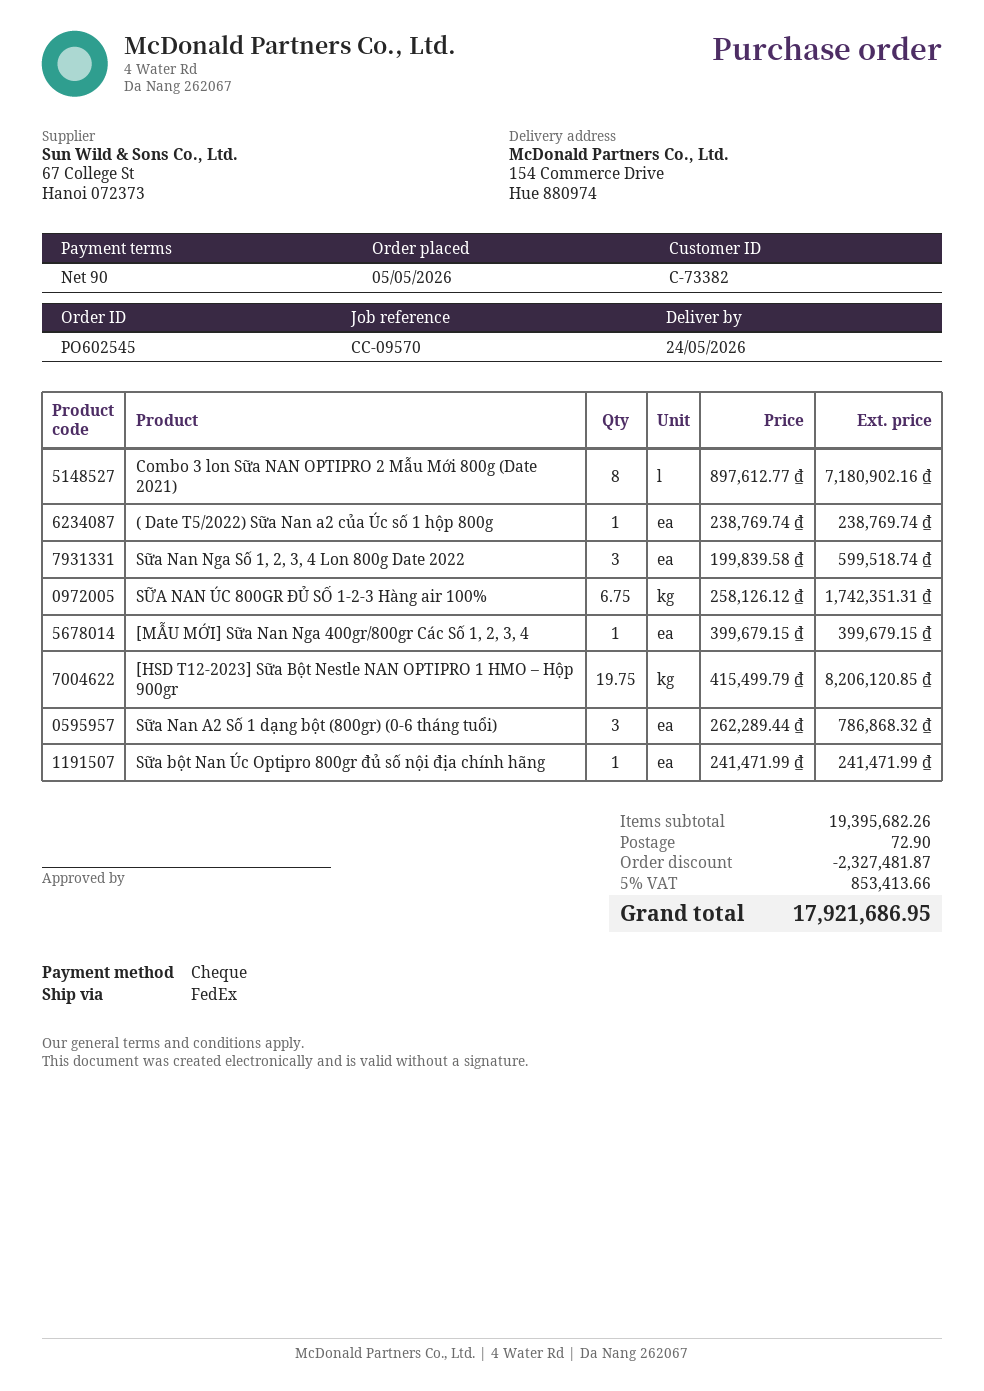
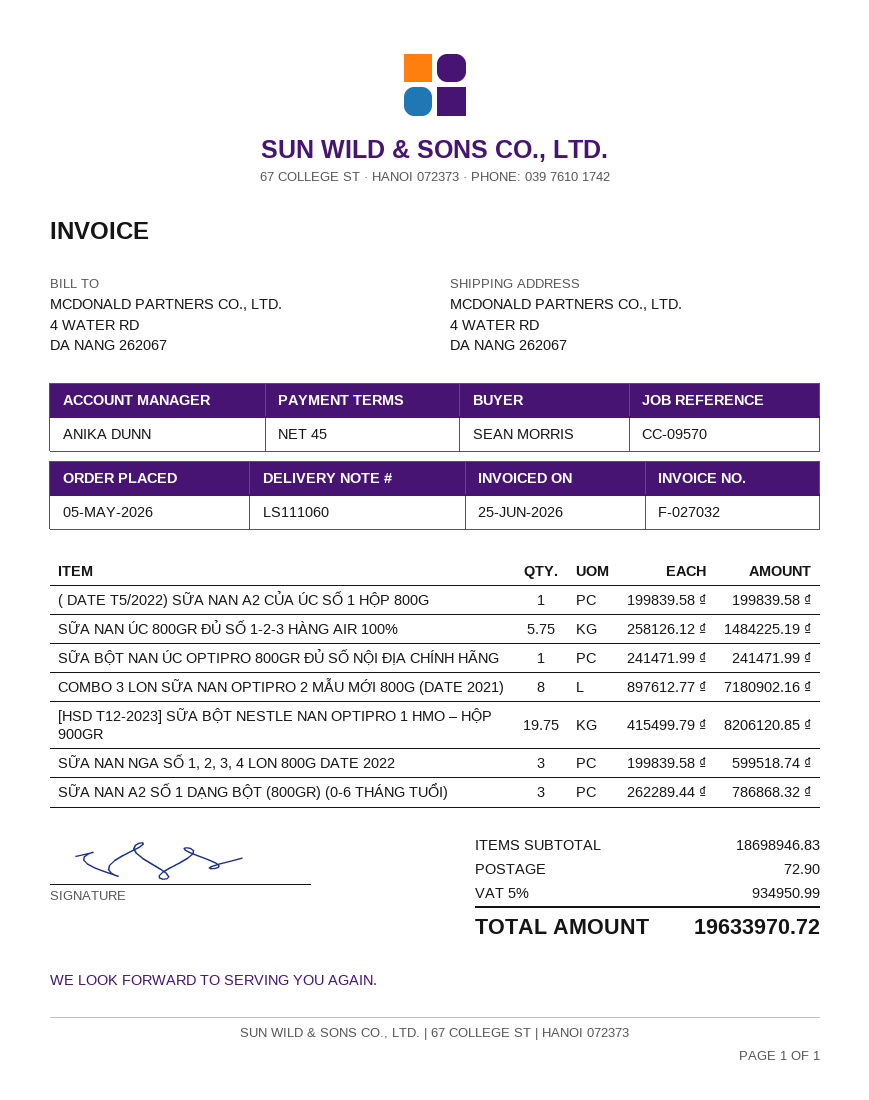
payment terms: 90 days -> 45 days
ship to: 154 Commerce Drive, Hue 880974 -> 4 WATER RD, DA NANG 262067
( Date T5/2022) Sữa Nan a2 của Úc số 1 hộp 800g: 1 x 238769.74 = 238769.74 -> 1 x 199839.58 = 199839.58
SỮA NAN ÚC 800GR ĐỦ SỐ 1-2-3 Hàng air 100%: 6.75 x 258126.12 = 1742351.31 -> 5.75 x 258126.12 = 1484225.19
[MẪU MỚI] Sữa Nan Nga 400gr/800gr Các Số 1, 2, 3, 4: 1 x 399679.15 = 399679.15 -> none
subtotal: 19395682.26 -> 18698946.83
discount: 2327481.87 -> none
tax: 5% = 853413.66 -> 5% = 934950.99
total: 17921686.95 -> 19633970.72

